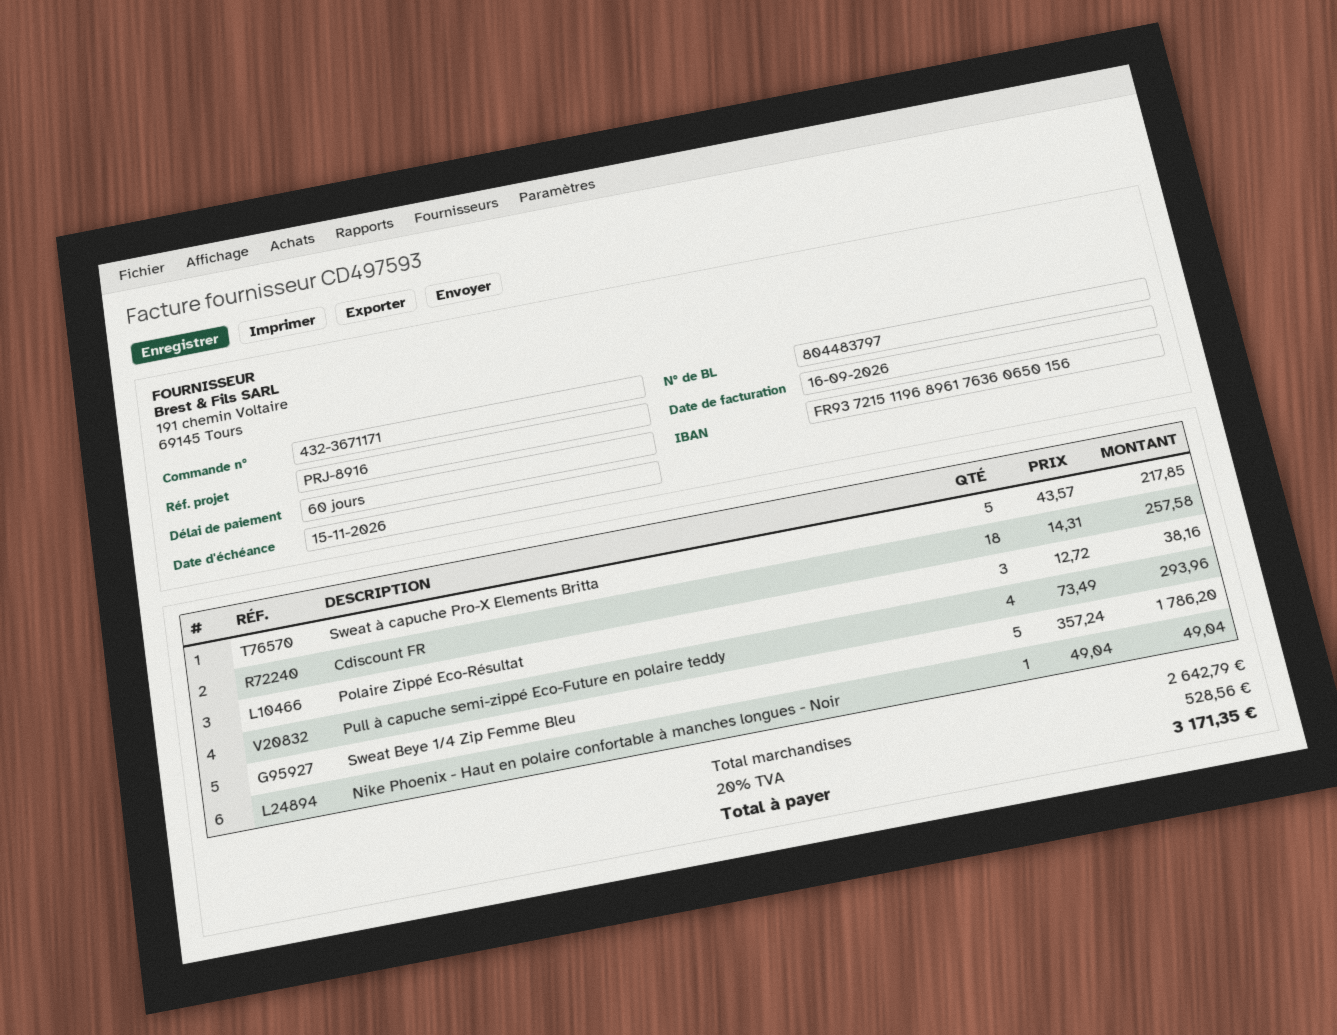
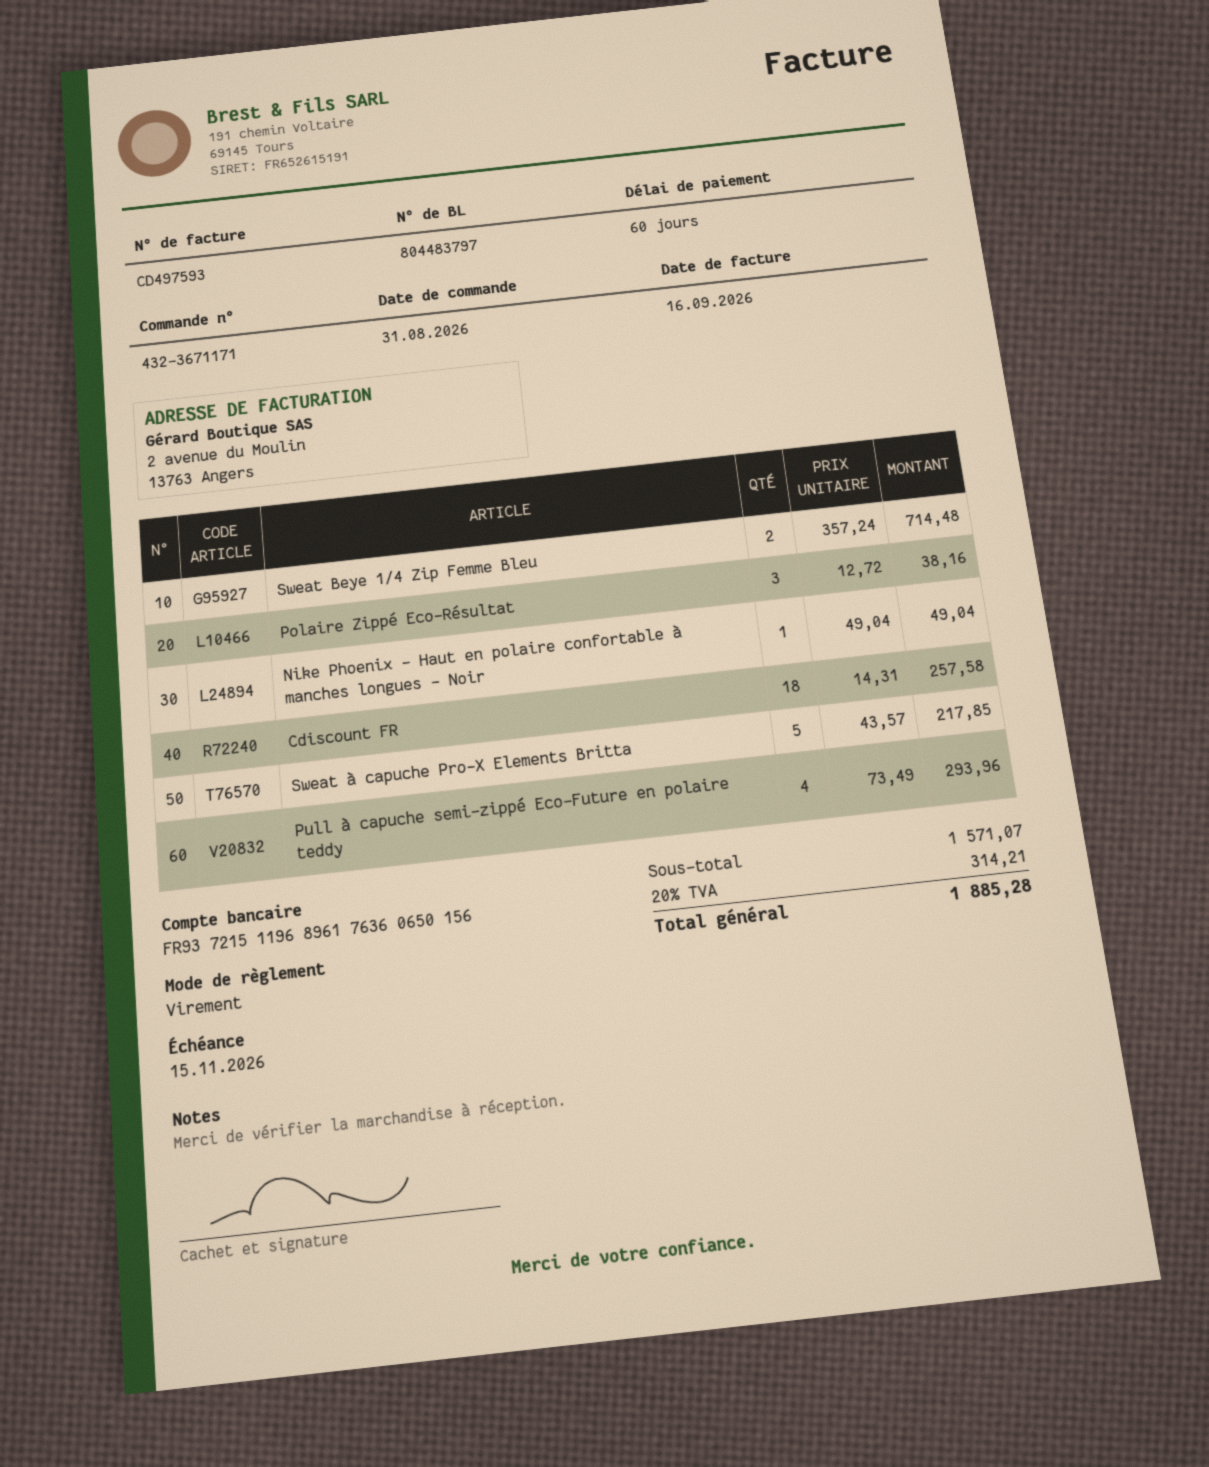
Sweat Beye 1/4 Zip Femme Bleu: 5 x 357.24 = 1786.20 -> 2 x 357.24 = 714.48
subtotal: 2642.79 -> 1571.07
tax: 20% = 528.56 -> 20% = 314.21
total: 3171.35 -> 1885.28

